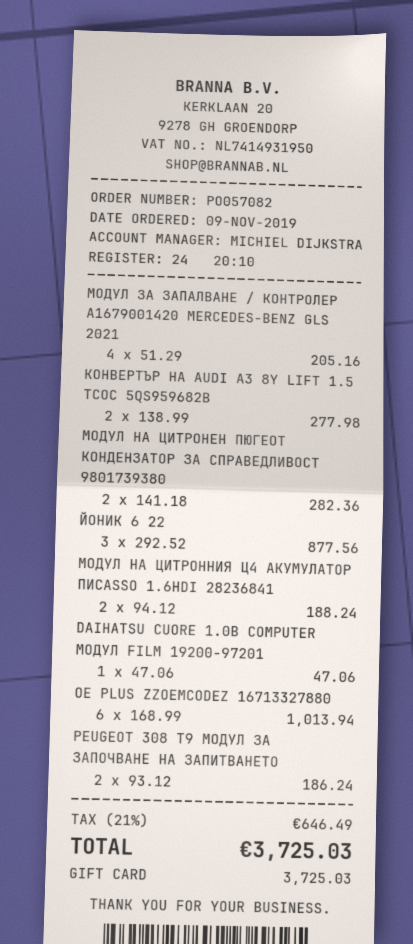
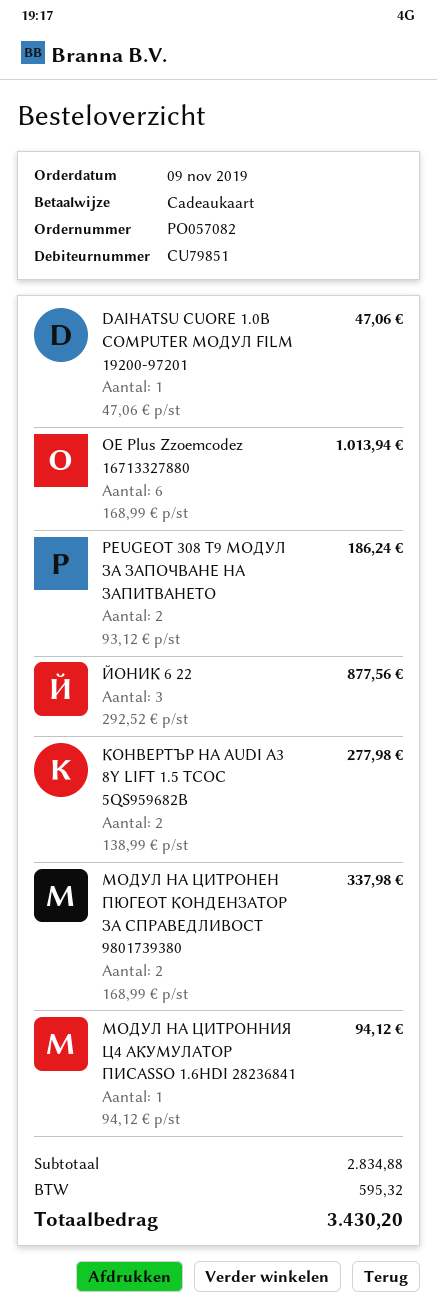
МОДУЛ ЗА ЗАПАЛВАНЕ / КОНТРОЛЕР A1679001420 MERCEDES-BENZ GLS 2021: 4 x 51.29 = 205.16 -> none
МОДУЛ НА ЦИТРОНЕН ПЮГЕОТ КОНДЕНЗАТОР ЗА СПРАВЕДЛИВОСТ 9801739380: 2 x 141.18 = 282.36 -> 2 x 168.99 = 337.98
МОДУЛ НА ЦИТРОННИЯ Ц4 АКУМУЛАТОР ПИCASSO 1.6HDI 28236841: 2 x 94.12 = 188.24 -> 1 x 94.12 = 94.12
tax: 646.49 -> 595.32
total: 3725.03 -> 3430.20

